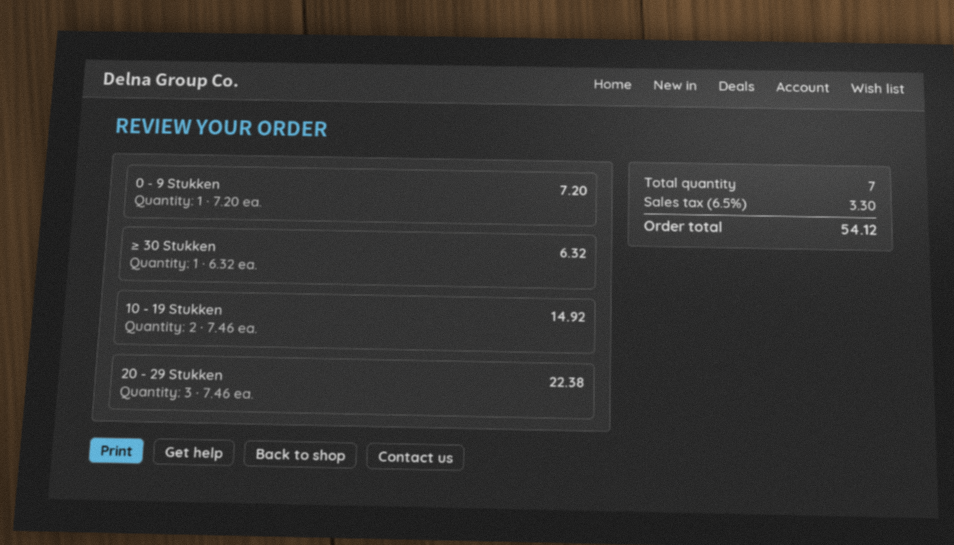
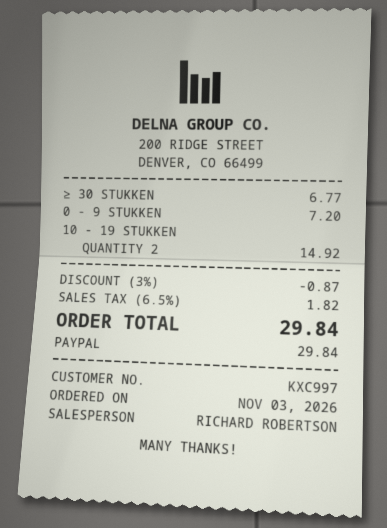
≥ 30 Stukken: 1 for 6.32 -> 1 for 6.77
20 - 29 Stukken: 3 for 22.38 -> none
discount: none -> 3% = 0.87
tax: 6.5% = 3.30 -> 6.5% = 1.82
total: 54.12 -> 29.84

